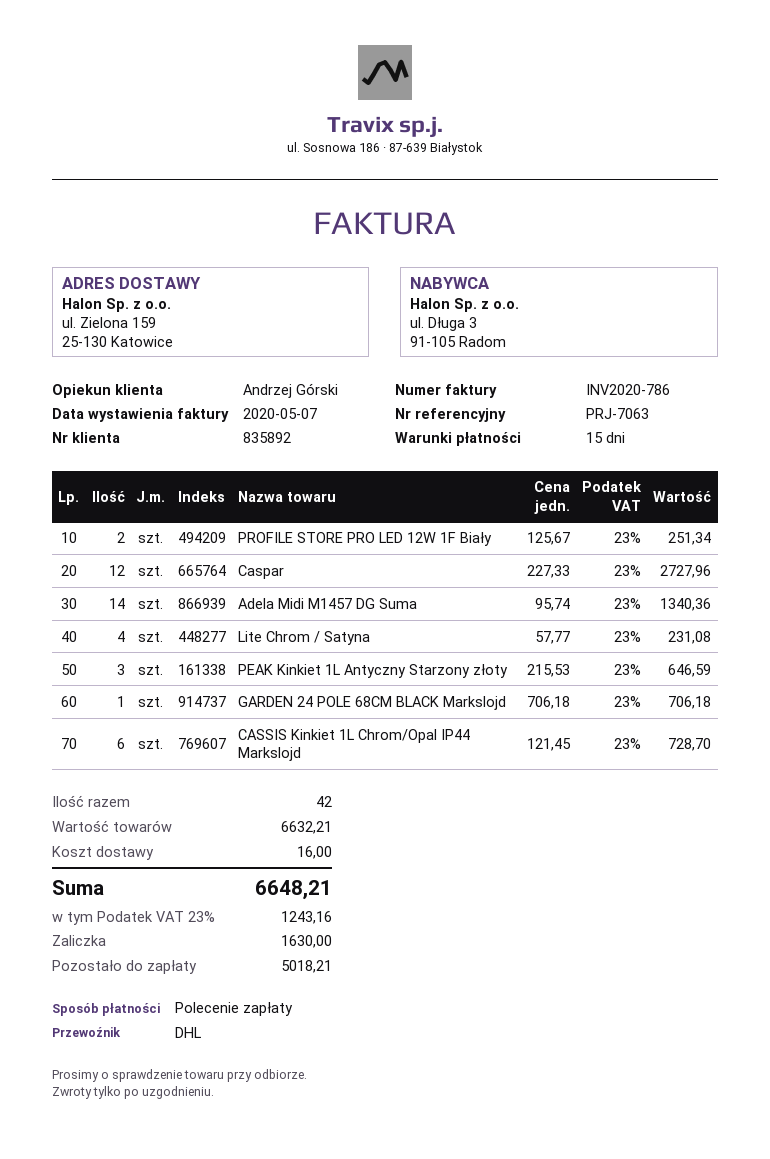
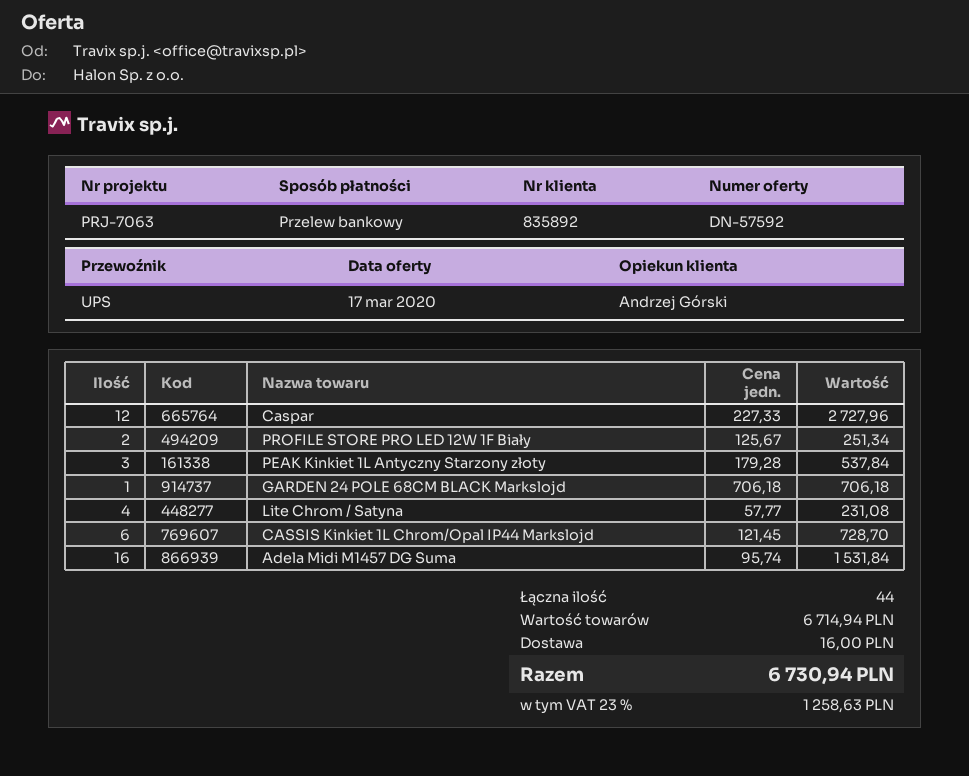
payment method: direct debit -> bank transfer
shipping method: DHL -> UPS
Adela Midi M1457 DG Suma: 14 x 95.74 = 1340.36 -> 16 x 95.74 = 1531.84
PEAK Kinkiet 1L Antyczny Starzony złoty: 3 x 215.53 = 646.59 -> 3 x 179.28 = 537.84
total quantity: 42 -> 44
subtotal: 6632.21 -> 6714.94
tax: 23% = 1243.16 -> 23% = 1258.63
total: 6648.21 -> 6730.94

